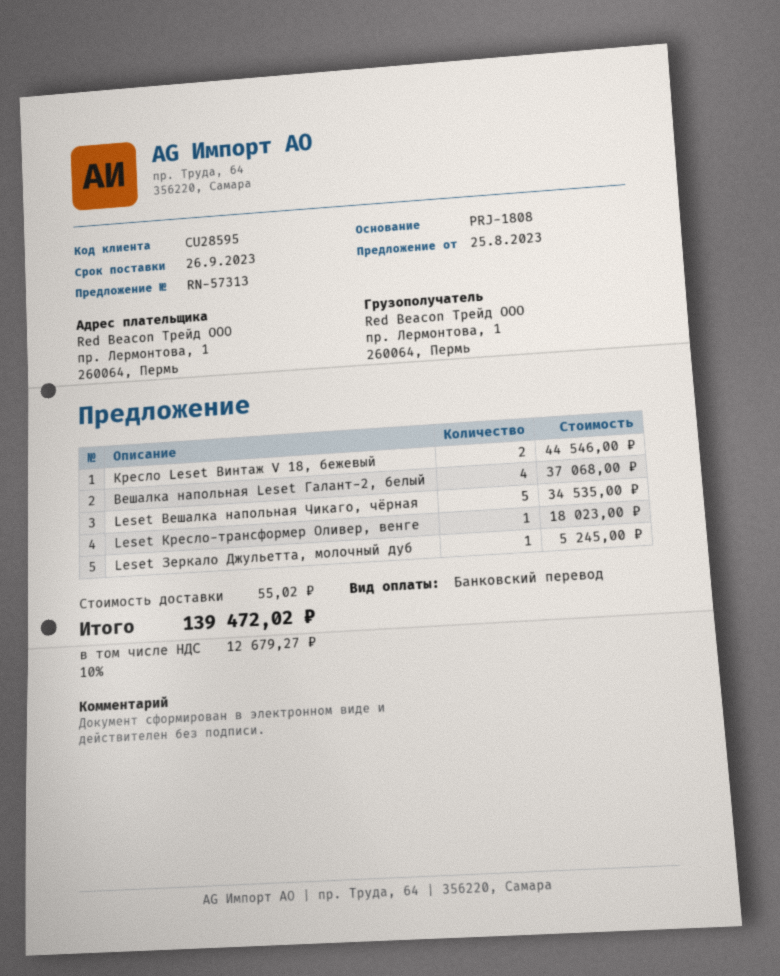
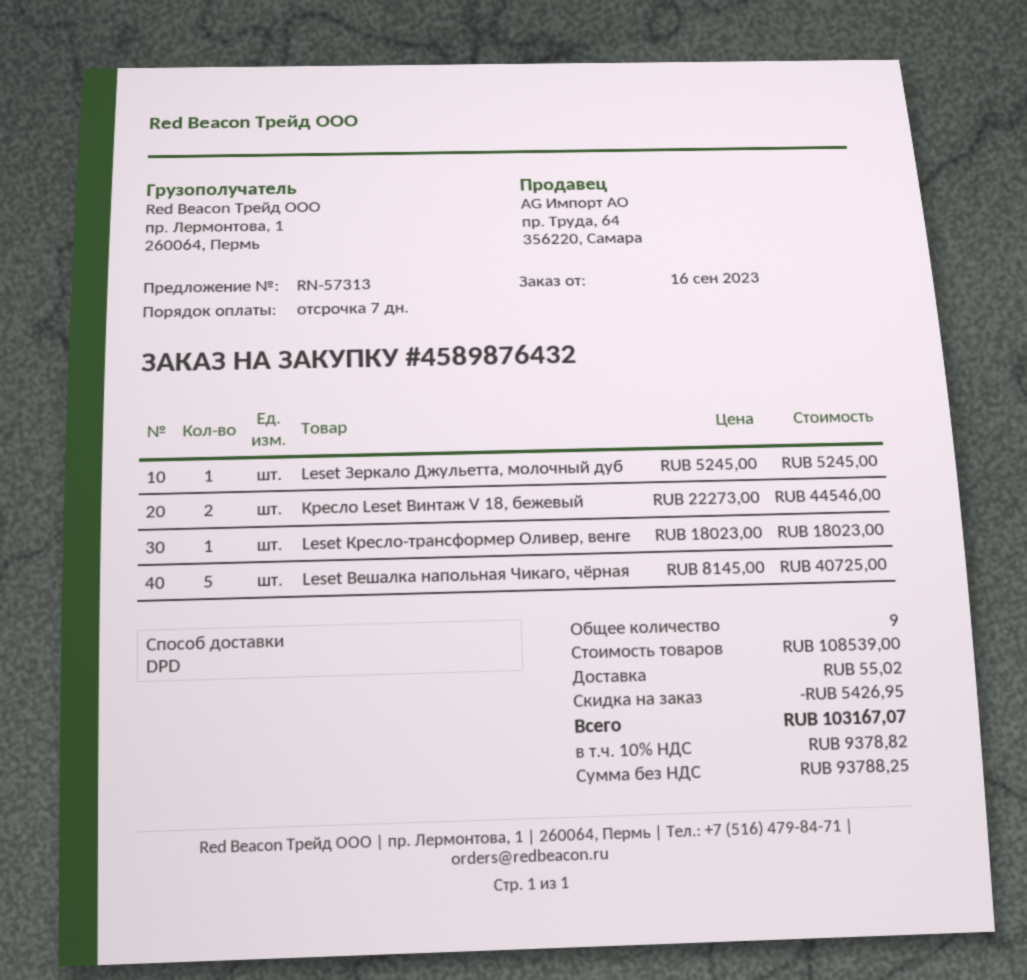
Вешалка напольная Leset Галант-2, белый: 4 for 37068.00 -> none
Leset Вешалка напольная Чикаго, чёрная: 5 for 34535.00 -> 5 for 40725.00
discount: none -> 5426.95
tax: 10% = 12679.27 -> 10% = 9378.82
total: 139472.02 -> 103167.07

